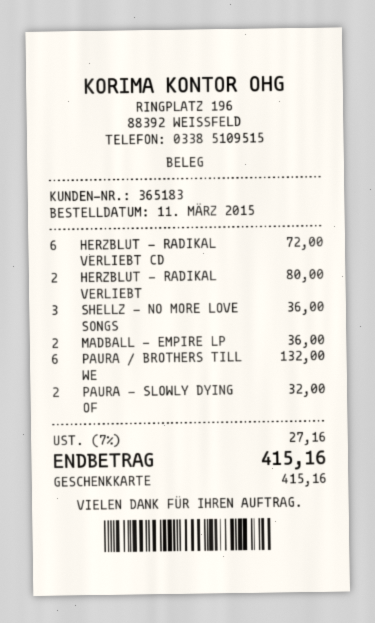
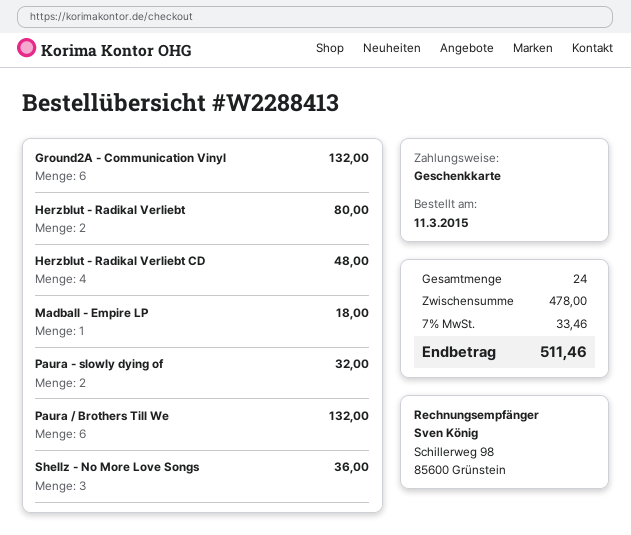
HERZBLUT - RADIKAL VERLIEBT CD: 6 for 72.00 -> 4 for 48.00
MADBALL - EMPIRE LP: 2 for 36.00 -> 1 for 18.00
Ground2A - Communication Vinyl: none -> 6 for 132.00
tax: 7% = 27.16 -> 7% = 33.46
total: 415.16 -> 511.46

